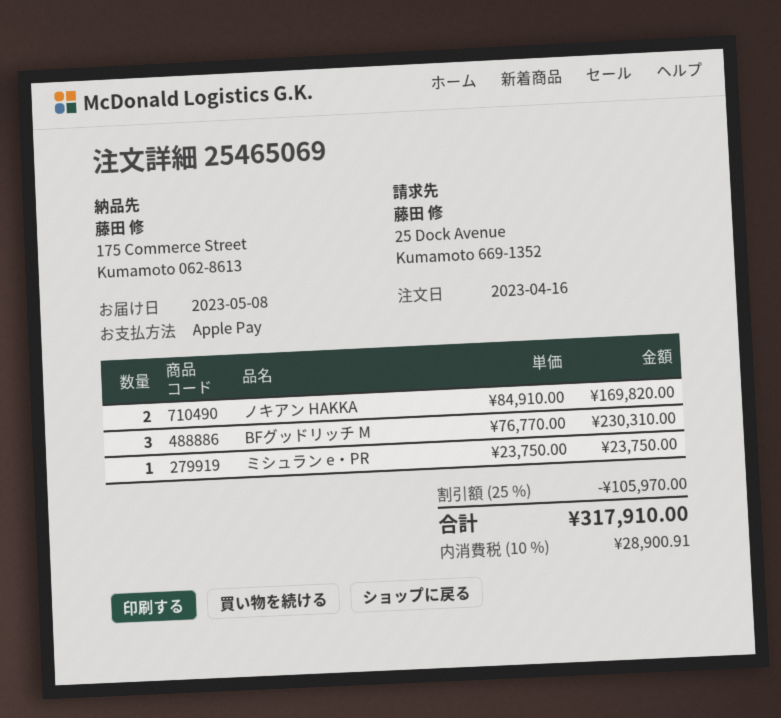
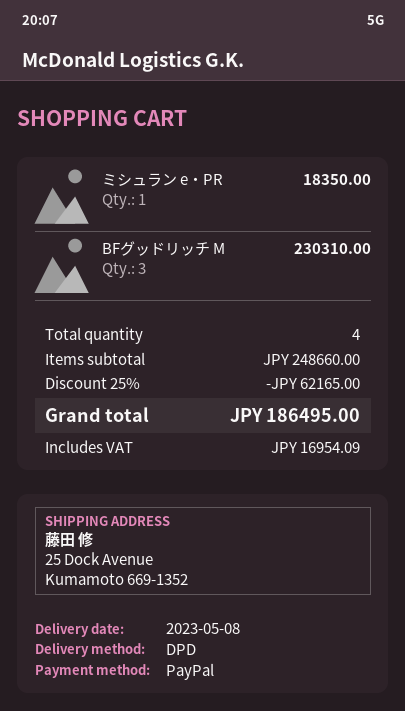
payment method: Apple Pay -> PayPal
ship to: 175 Commerce Street, Kumamoto 062-8613 -> 25 Dock Avenue, Kumamoto 669-1352
ノキアン HAKKA: 2 for 169820.00 -> none
ミシュラン e・PR: 1 for 23750.00 -> 1 for 18350.00
discount: 25% = 105970.00 -> 25% = 62165.00
tax: 28900.91 -> 16954.09
total: 317910.00 -> 186495.00

